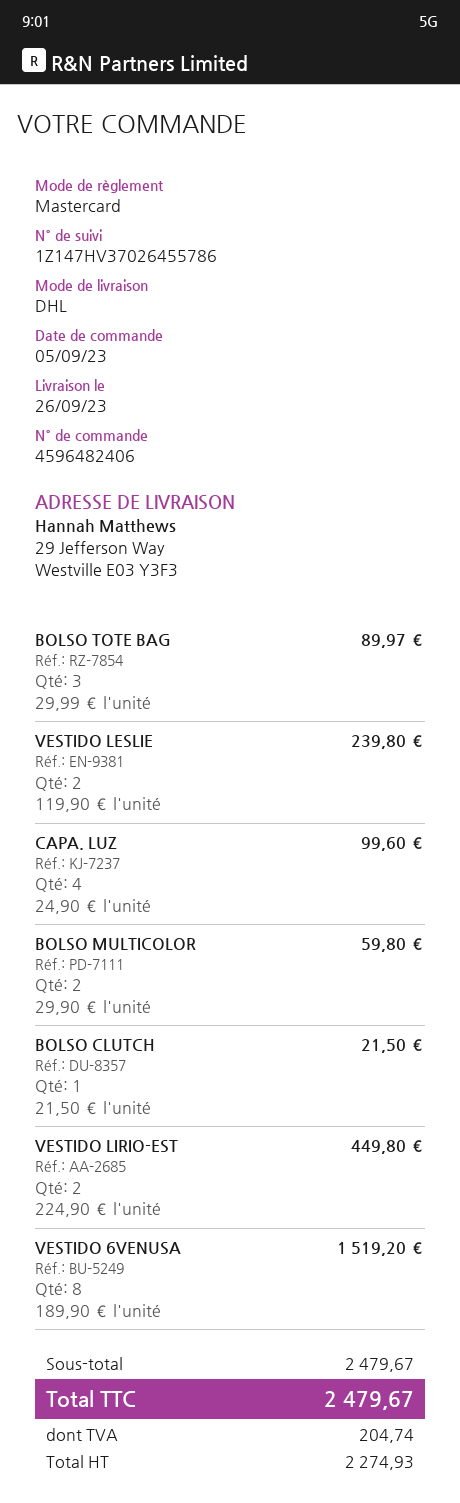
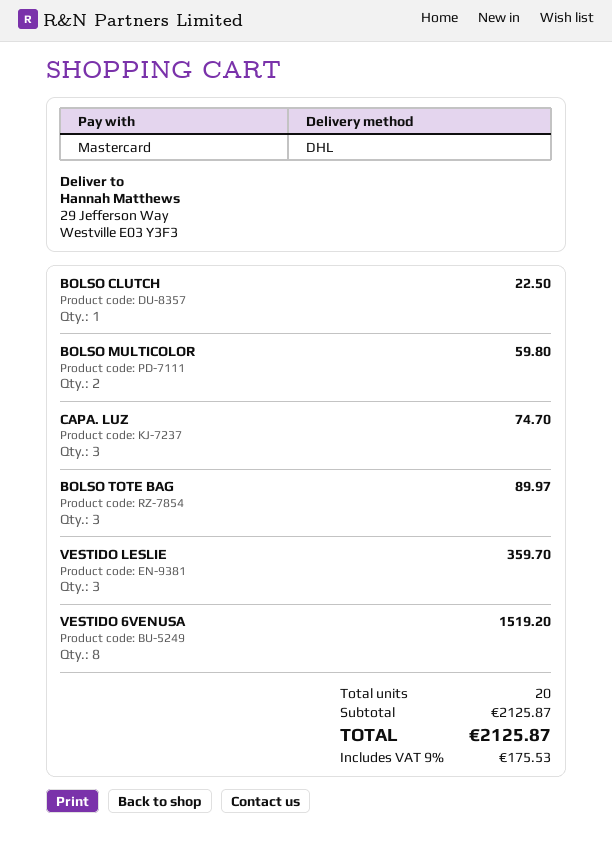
VESTIDO LESLIE: 2 for 239.80 -> 3 for 359.70
CAPA. LUZ: 4 for 99.60 -> 3 for 74.70
BOLSO CLUTCH: 1 for 21.50 -> 1 for 22.50
VESTIDO LIRIO-EST: 2 for 449.80 -> none
subtotal: 2479.67 -> 2125.87
tax: 204.74 -> 175.53
total: 2479.67 -> 2125.87

